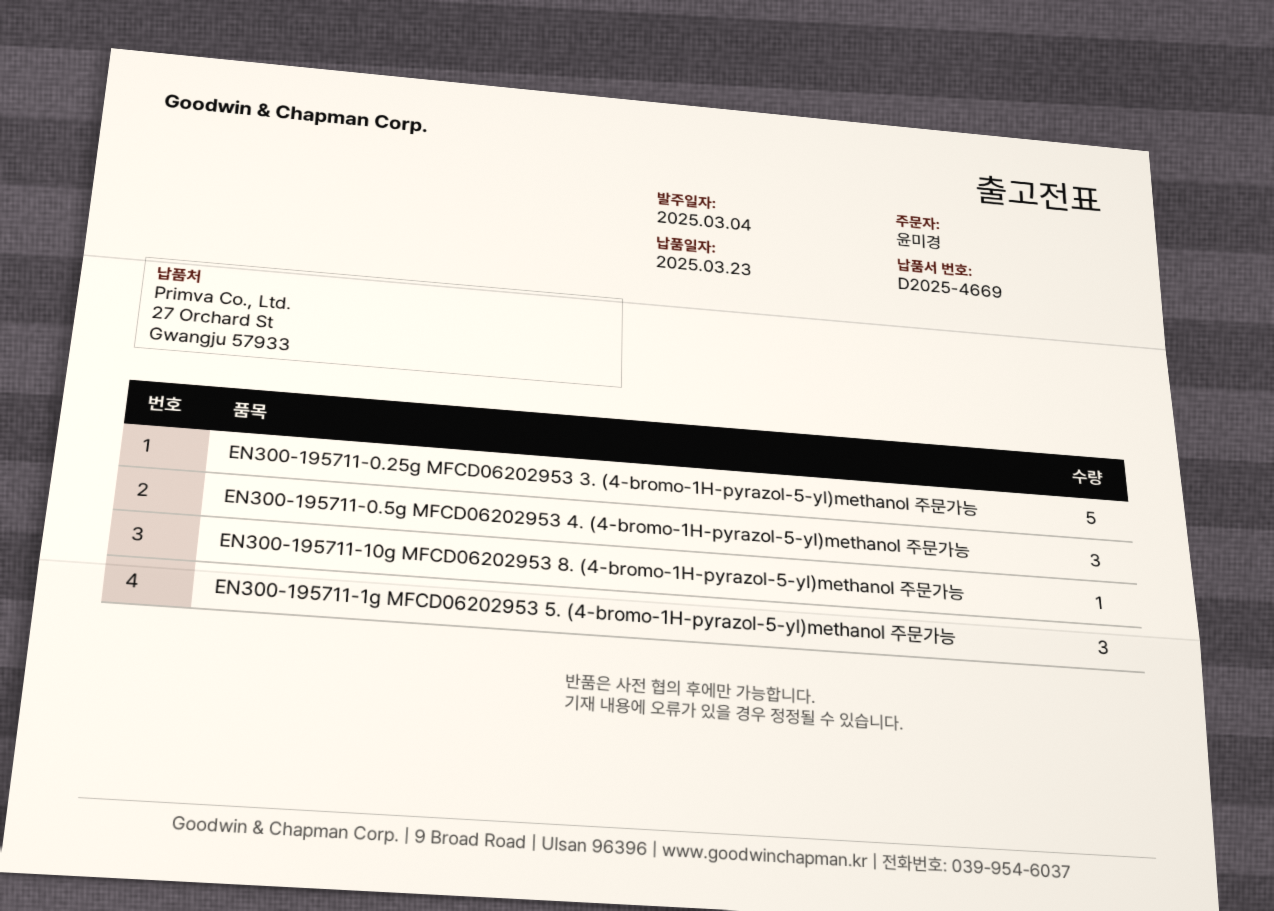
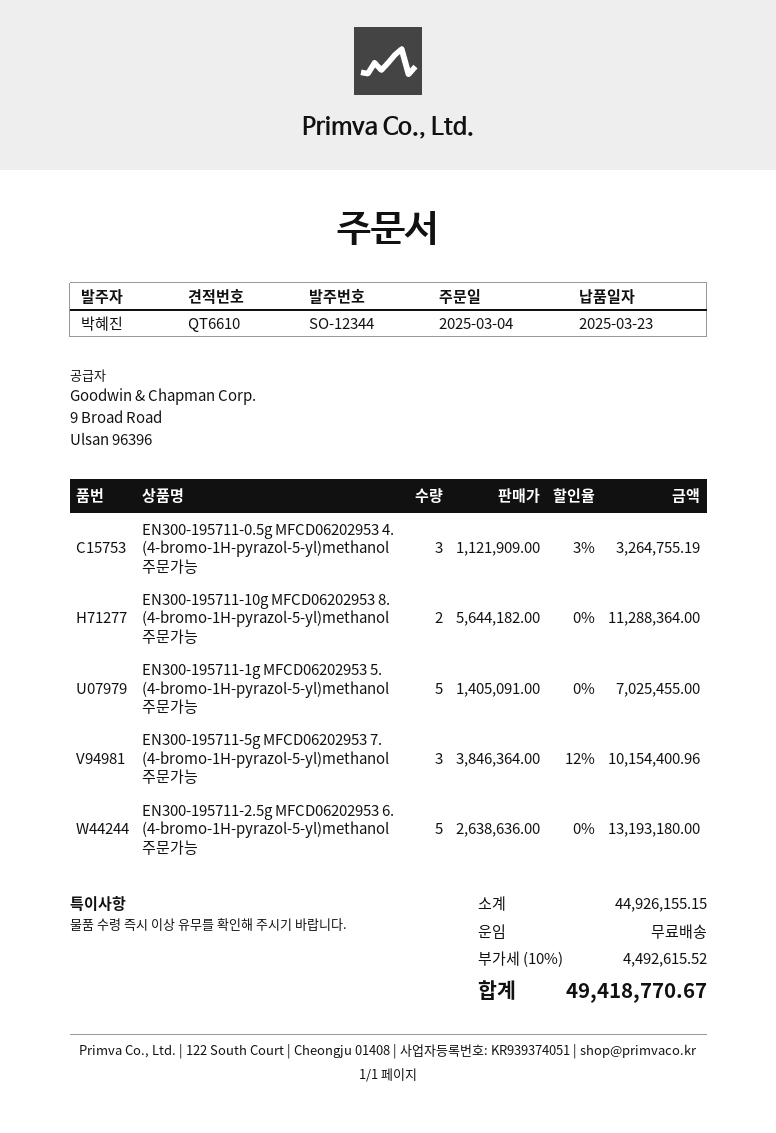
ordered by: 윤미경 -> 박혜진
EN300-195711-0.25g MFCD06202953 3. (4-bromo-1H-pyrazol-5-yl)methanol 주문가능: 5 -> none
EN300-195711-10g MFCD06202953 8. (4-bromo-1H-pyrazol-5-yl)methanol 주문가능: 1 -> 2
EN300-195711-1g MFCD06202953 5. (4-bromo-1H-pyrazol-5-yl)methanol 주문가능: 3 -> 5
EN300-195711-5g MFCD06202953 7. (4-bromo-1H-pyrazol-5-yl)methanol 주문가능: none -> 3
EN300-195711-2.5g MFCD06202953 6. (4-bromo-1H-pyrazol-5-yl)methanol 주문가능: none -> 5

